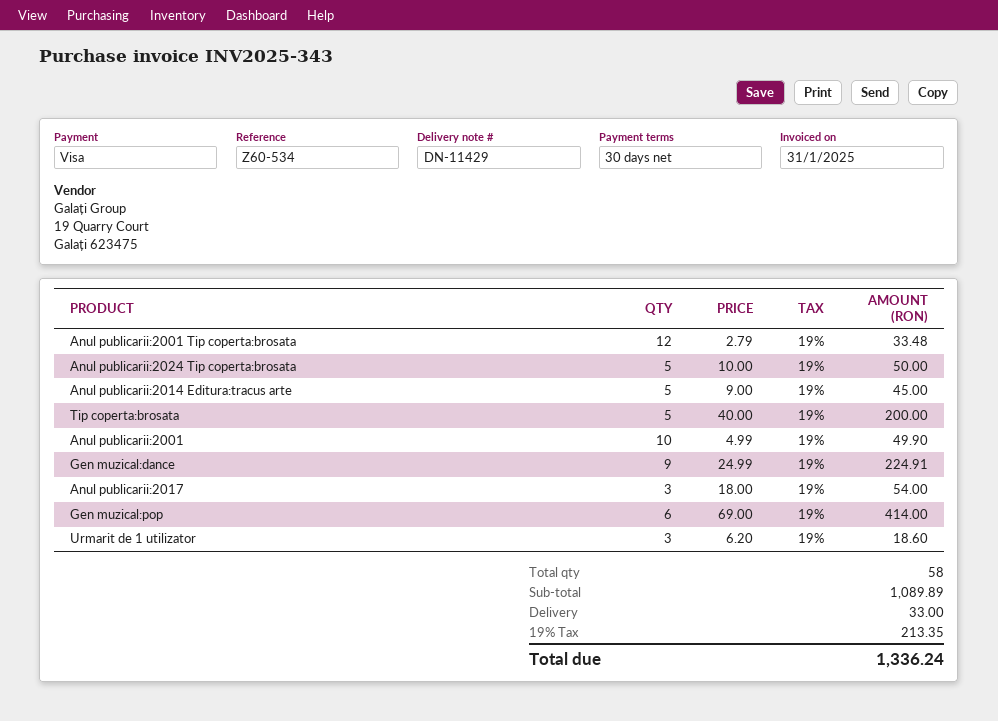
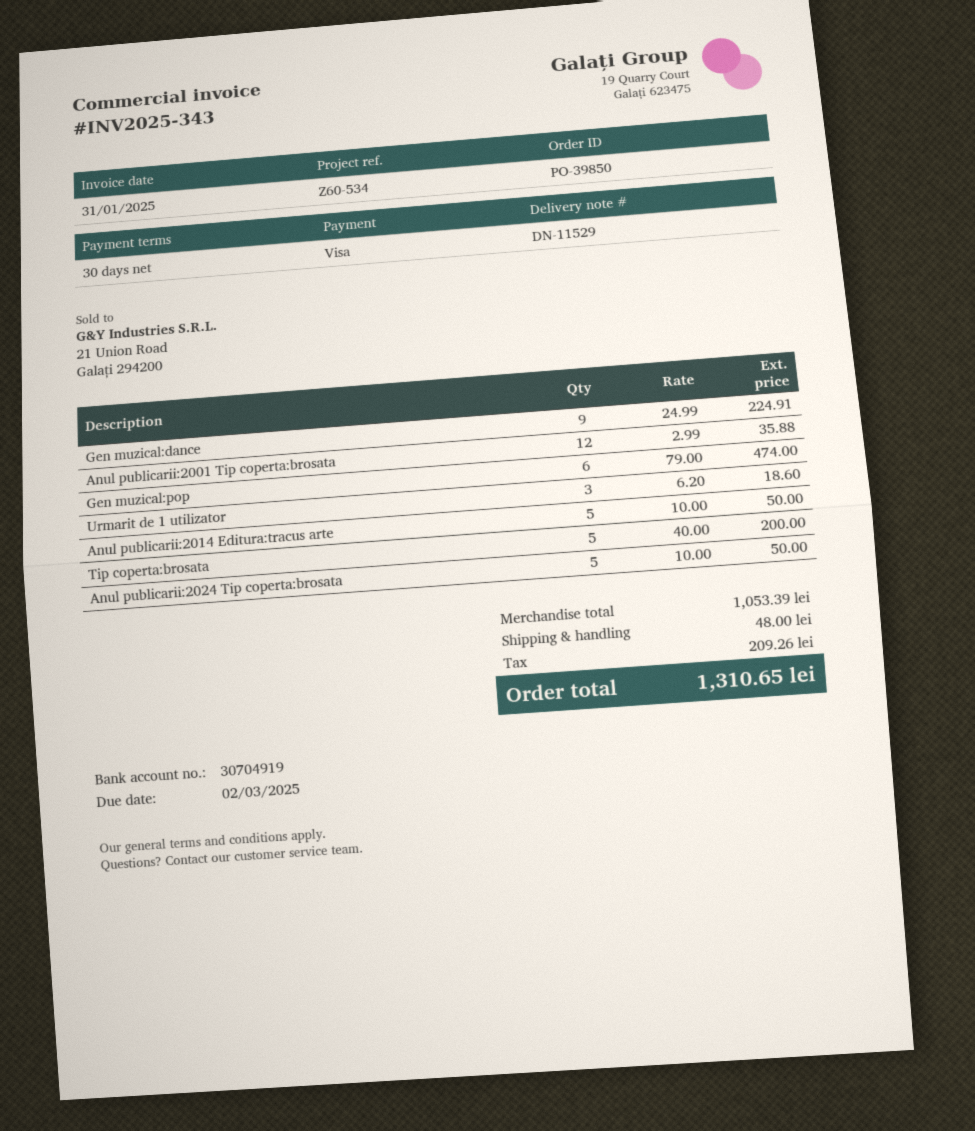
delivery note number: DN-11429 -> DN-11529
Anul publicarii:2001 Tip coperta:brosata: 12 x 2.79 = 33.48 -> 12 x 2.99 = 35.88
Anul publicarii:2014 Editura:tracus arte: 5 x 9.00 = 45.00 -> 5 x 10.00 = 50.00
Anul publicarii:2001: 10 x 4.99 = 49.90 -> none
Anul publicarii:2017: 3 x 18.00 = 54.00 -> none
Gen muzical:pop: 6 x 69.00 = 414.00 -> 6 x 79.00 = 474.00
subtotal: 1089.89 -> 1053.39
shipping: 33.00 -> 48.00
tax: 213.35 -> 209.26
total: 1336.24 -> 1310.65

